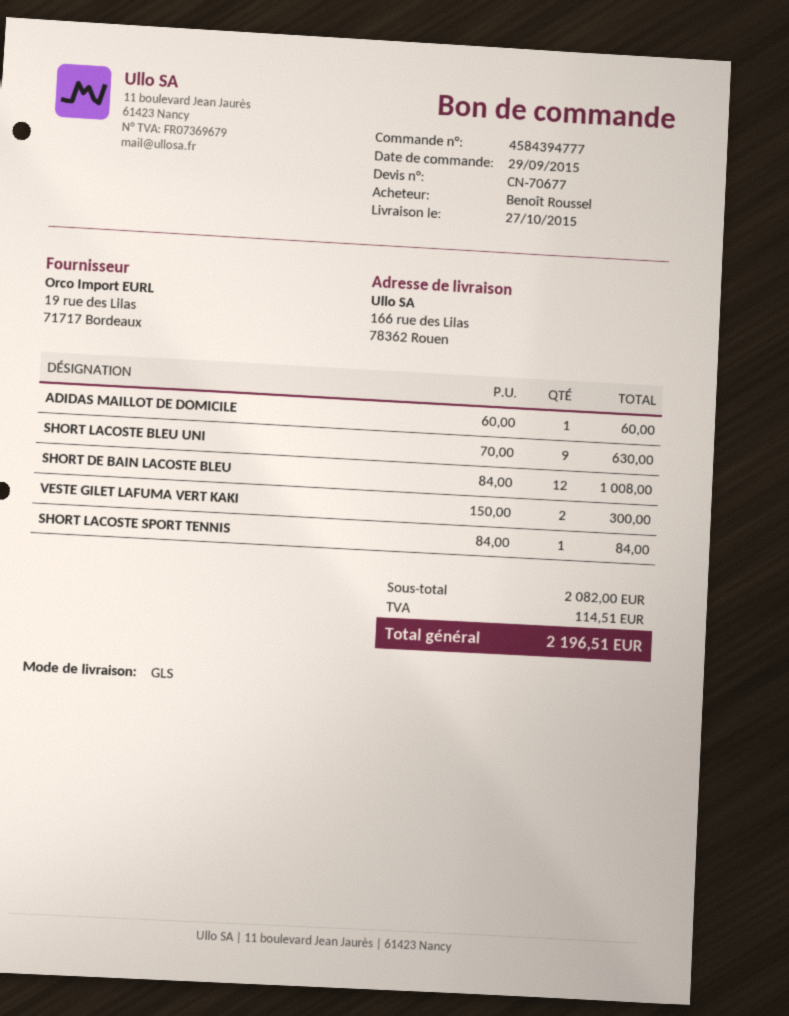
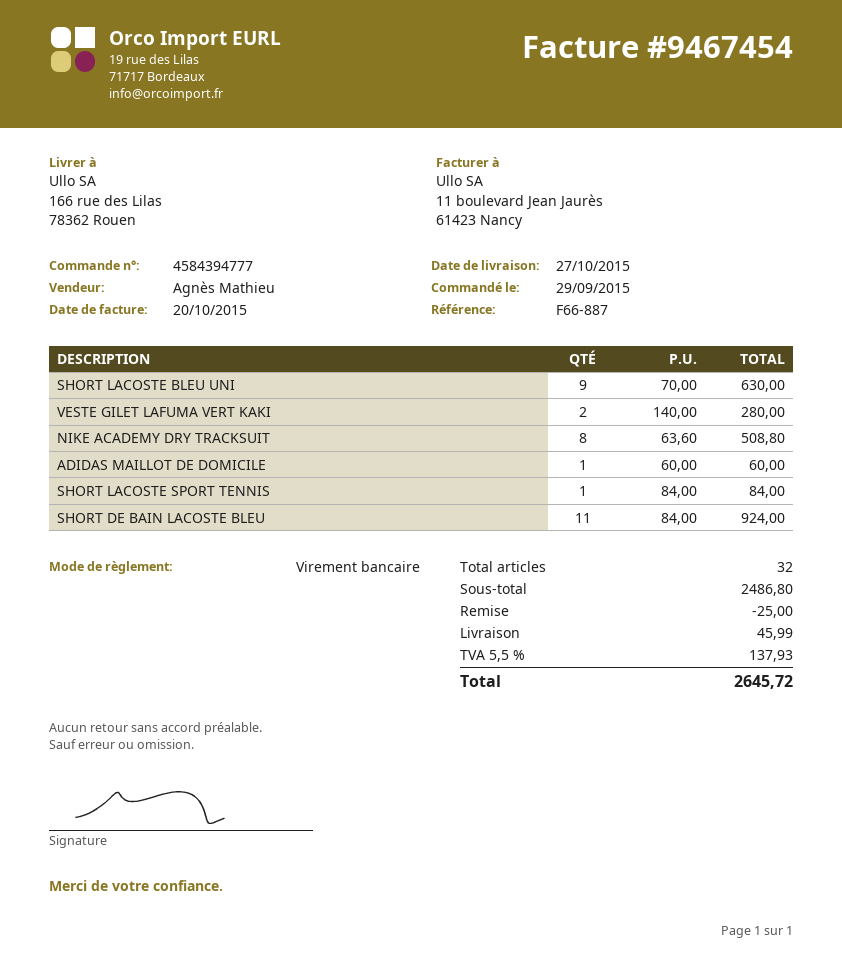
SHORT DE BAIN LACOSTE BLEU: 12 x 84.00 = 1008.00 -> 11 x 84.00 = 924.00
VESTE GILET LAFUMA VERT KAKI: 2 x 150.00 = 300.00 -> 2 x 140.00 = 280.00
NIKE ACADEMY DRY TRACKSUIT: none -> 8 x 63.60 = 508.80
subtotal: 2082.00 -> 2486.80
discount: none -> 25.00
shipping: none -> 45.99
tax: 114.51 -> 137.93
total: 2196.51 -> 2645.72

